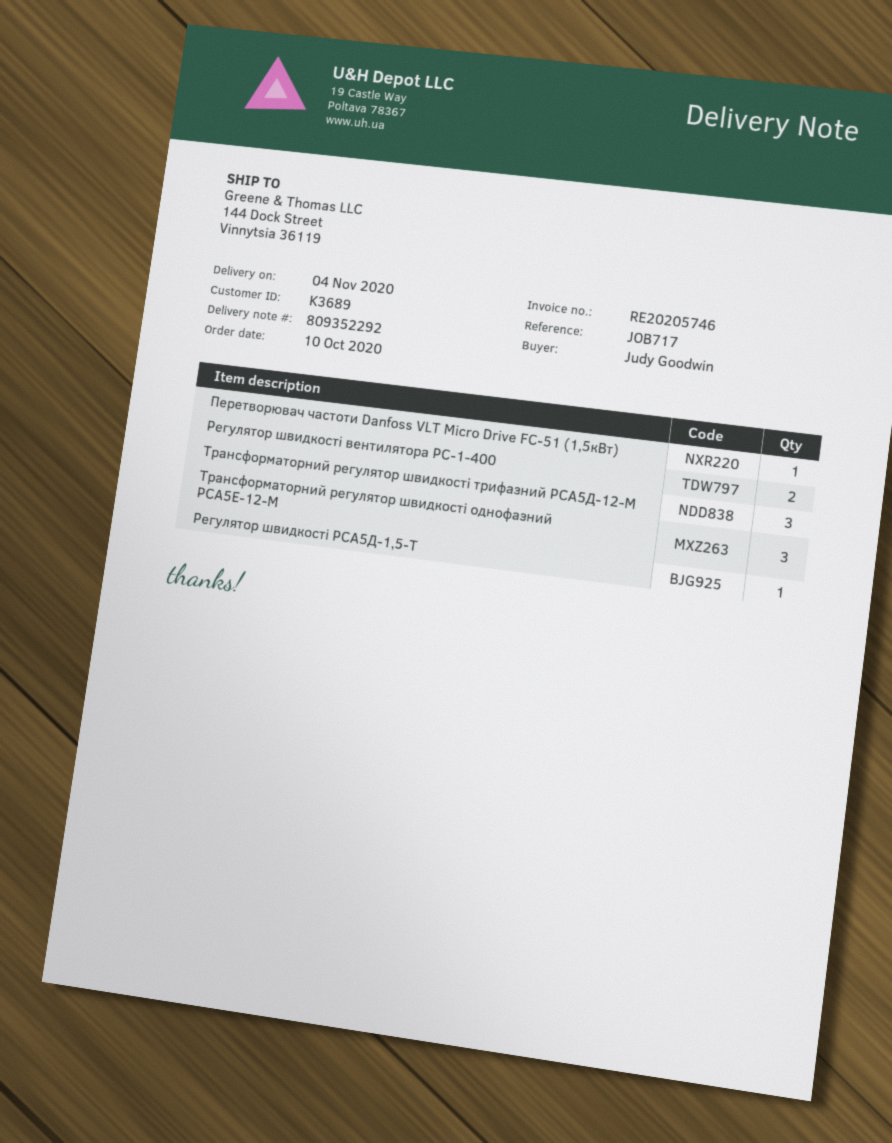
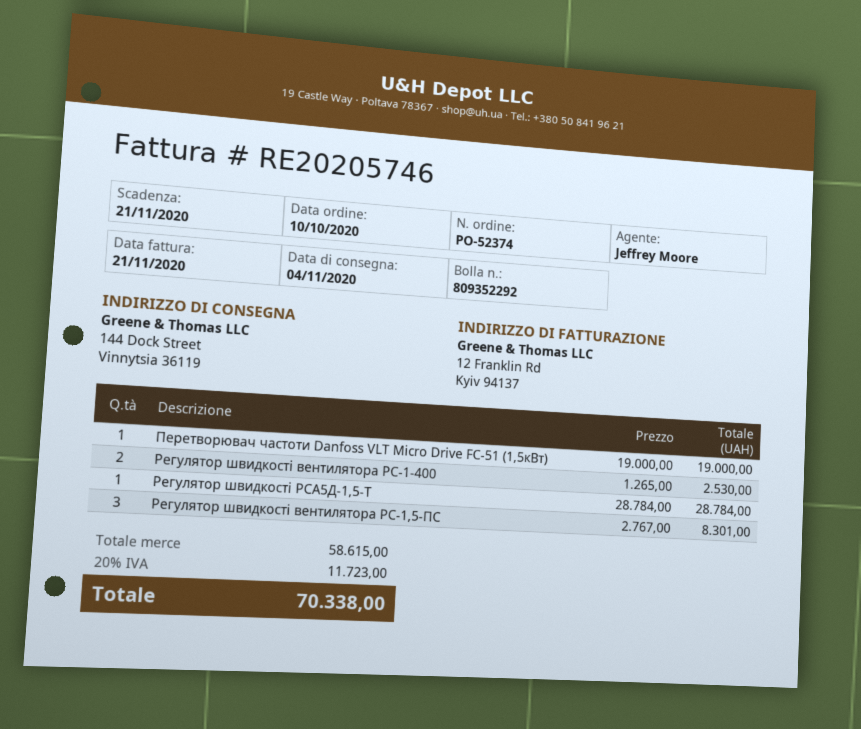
Трансформаторний регулятор швидкості трифазний РСА5Д-12-М: 3 -> none
Трансформаторний регулятор швидкості однофазний РСА5Е-12-М: 3 -> none
Регулятор швидкості вентилятора РС-1,5-ПС: none -> 3

